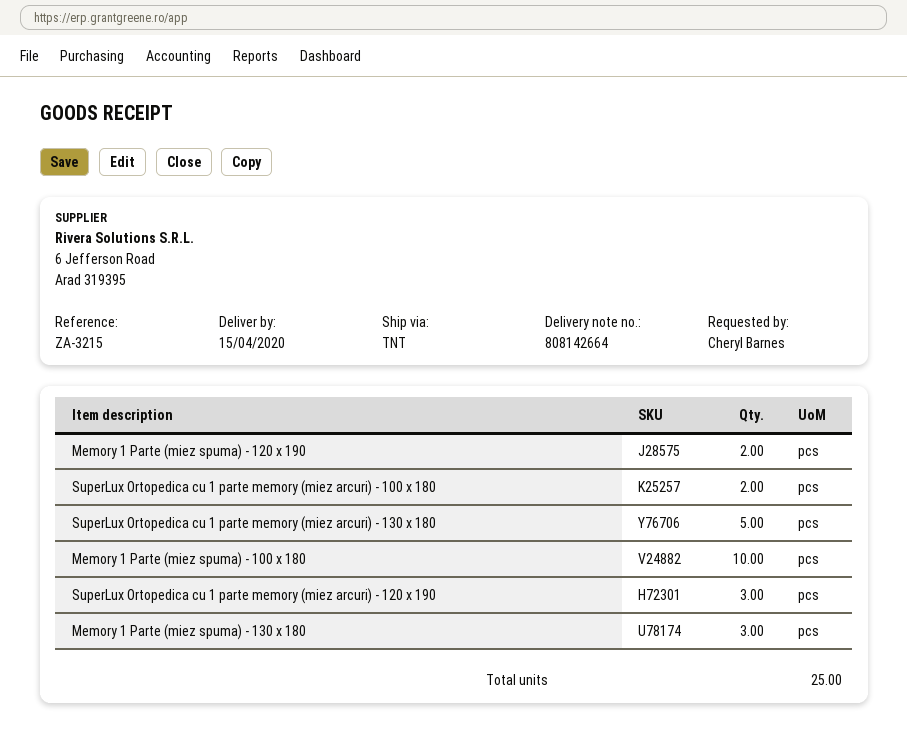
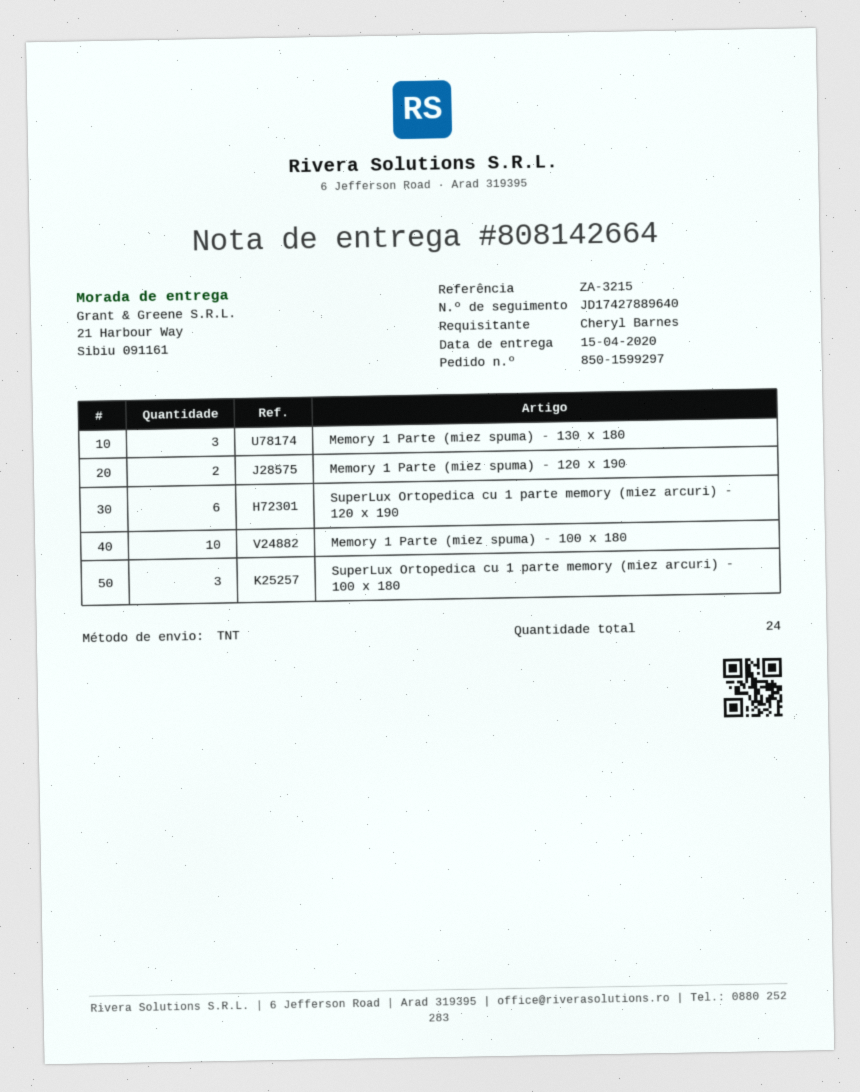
SuperLux Ortopedica cu 1 parte memory (miez arcuri) - 100 x 180: 2 -> 3
SuperLux Ortopedica cu 1 parte memory (miez arcuri) - 130 x 180: 5 -> none
SuperLux Ortopedica cu 1 parte memory (miez arcuri) - 120 x 190: 3 -> 6
total quantity: 25 -> 24

